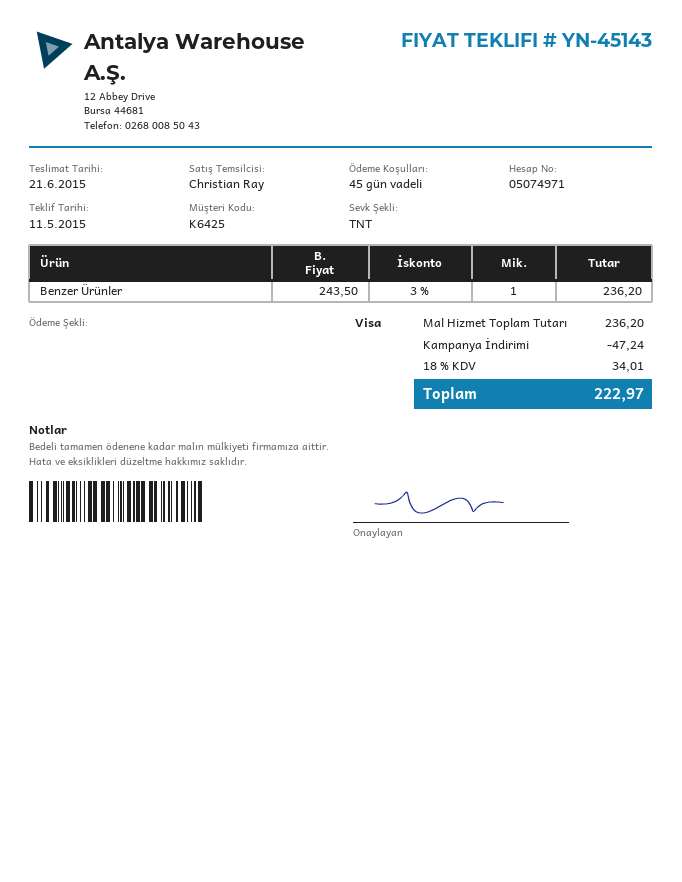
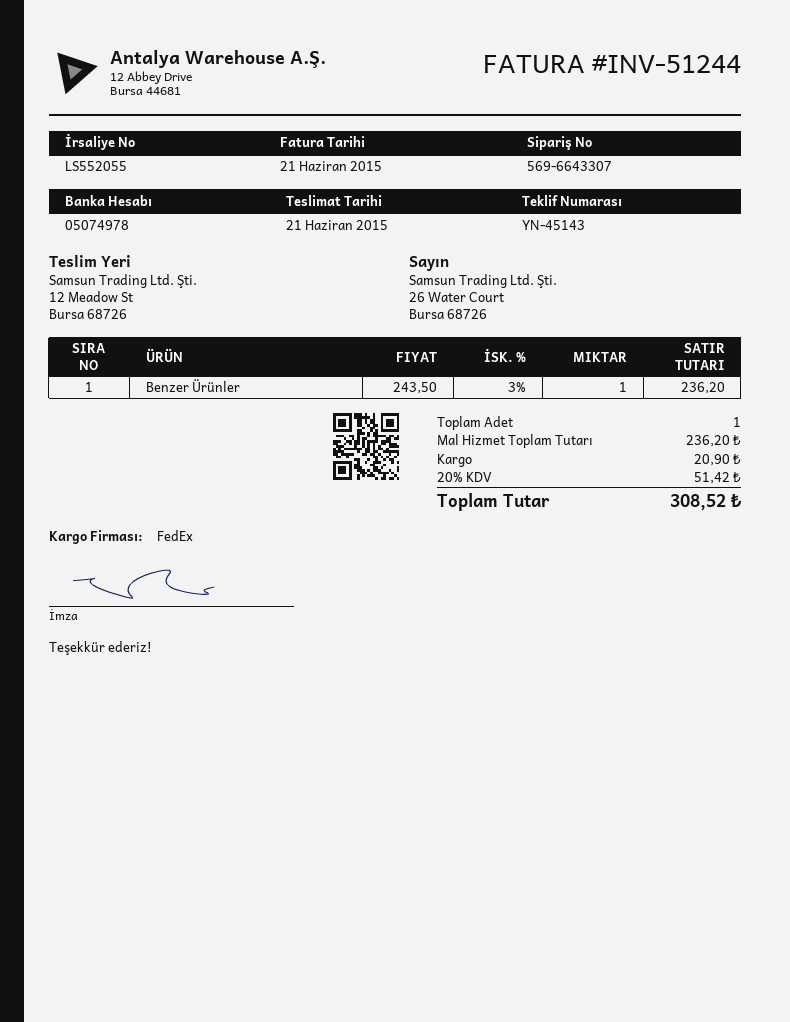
bank account: 05074971 -> 05074978
shipping method: TNT -> FedEx
discount: 47.24 -> none
shipping: none -> 20.90
tax: 18% = 34.01 -> 20% = 51.42
total: 222.97 -> 308.52

